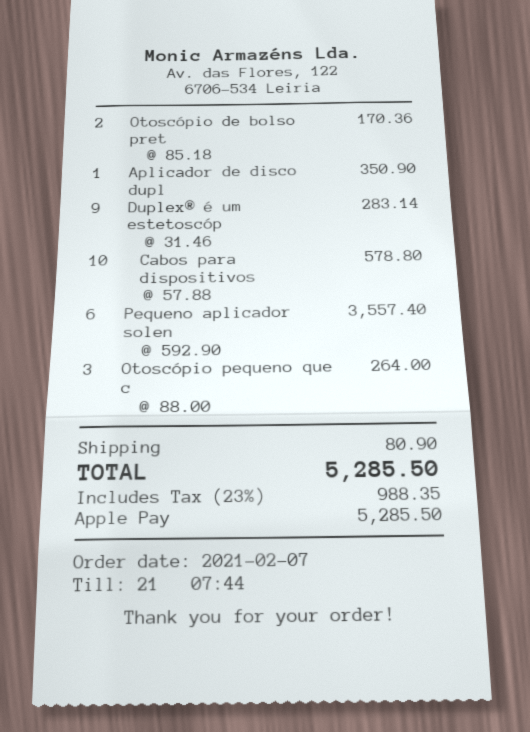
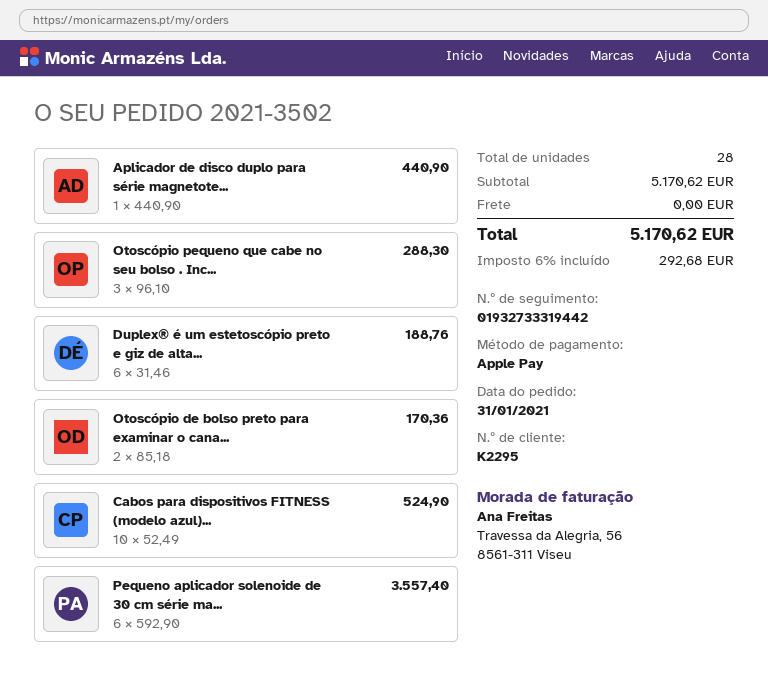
order date: 2021-02-07 -> 2021-01-31
Aplicador de disco dupl: 1 x 350.90 = 350.90 -> 1 x 440.90 = 440.90
Duplex® é um estetoscóp: 9 x 31.46 = 283.14 -> 6 x 31.46 = 188.76
Cabos para dispositivos: 10 x 57.88 = 578.80 -> 10 x 52.49 = 524.90
Otoscópio pequeno que c: 3 x 88.00 = 264.00 -> 3 x 96.10 = 288.30
shipping: 80.90 -> 0.00
tax: 23% = 988.35 -> 6% = 292.68
total: 5285.50 -> 5170.62

